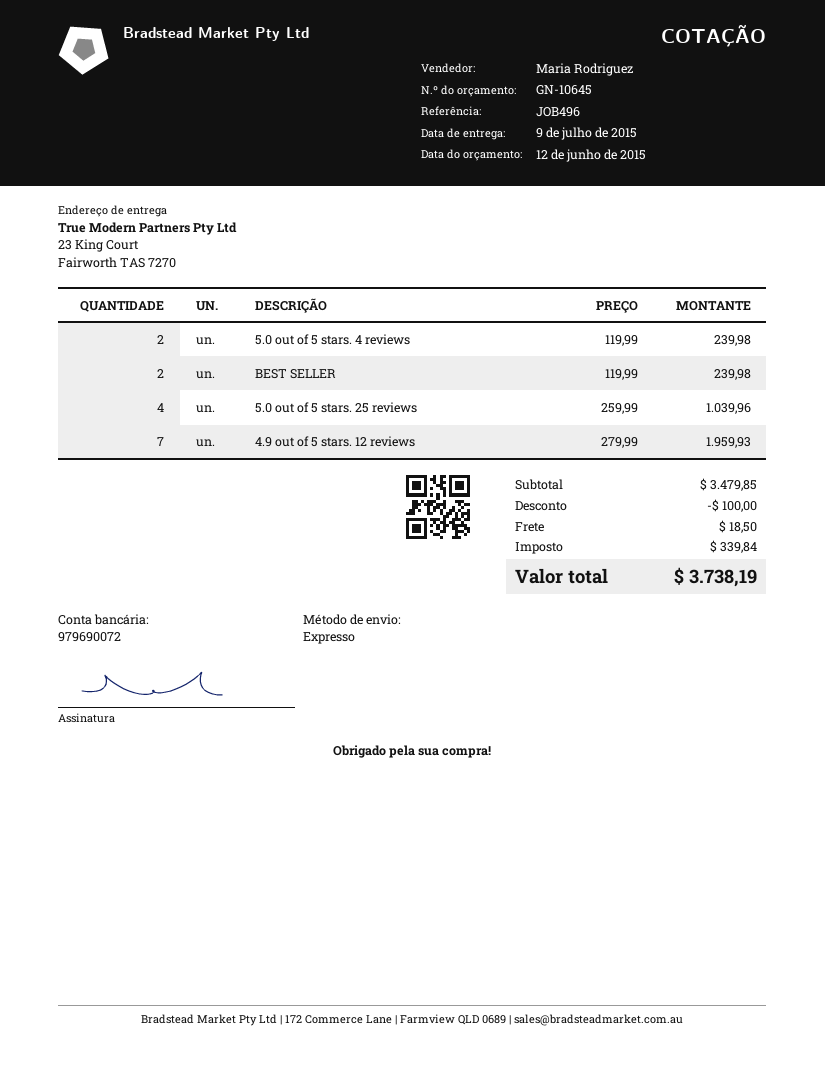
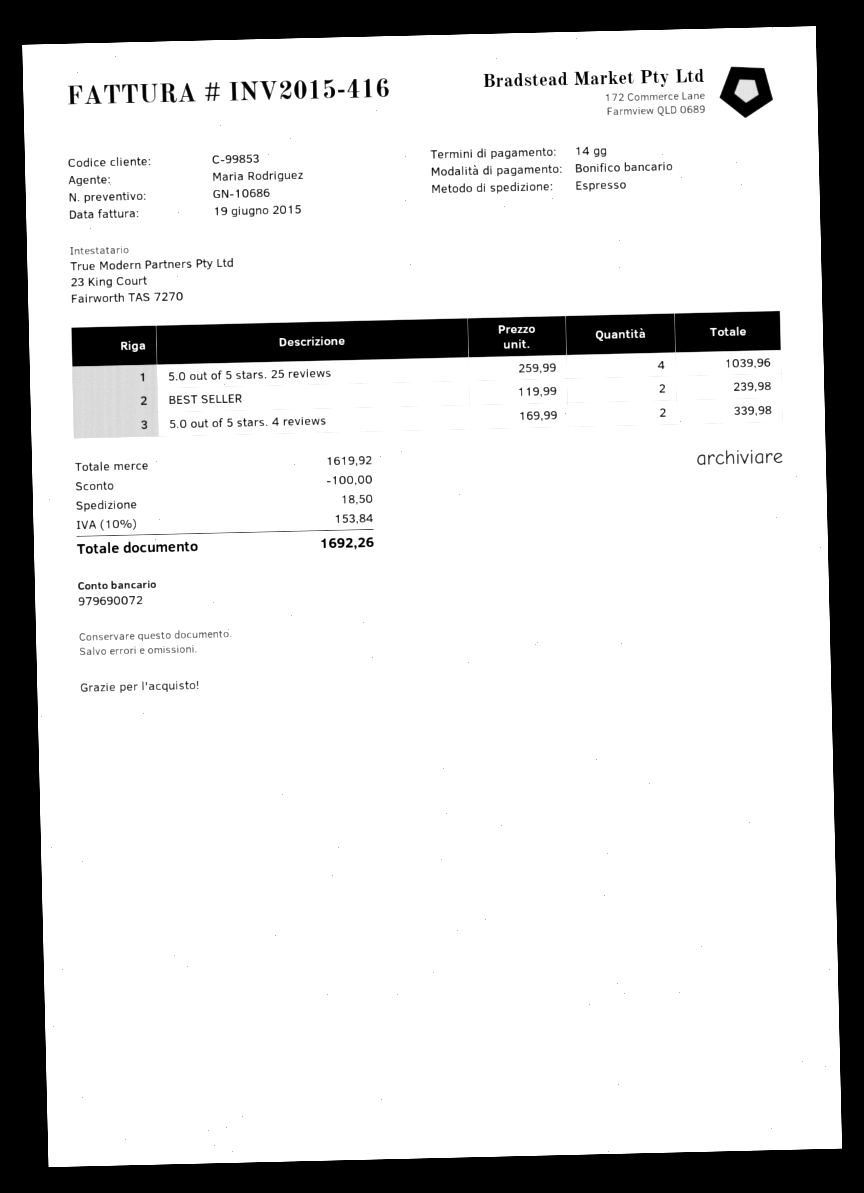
quote number: GN-10645 -> GN-10686
5.0 out of 5 stars. 4 reviews: 2 x 119.99 = 239.98 -> 2 x 169.99 = 339.98
4.9 out of 5 stars. 12 reviews: 7 x 279.99 = 1959.93 -> none
subtotal: 3479.85 -> 1619.92
tax: 339.84 -> 153.84
total: 3738.19 -> 1692.26

